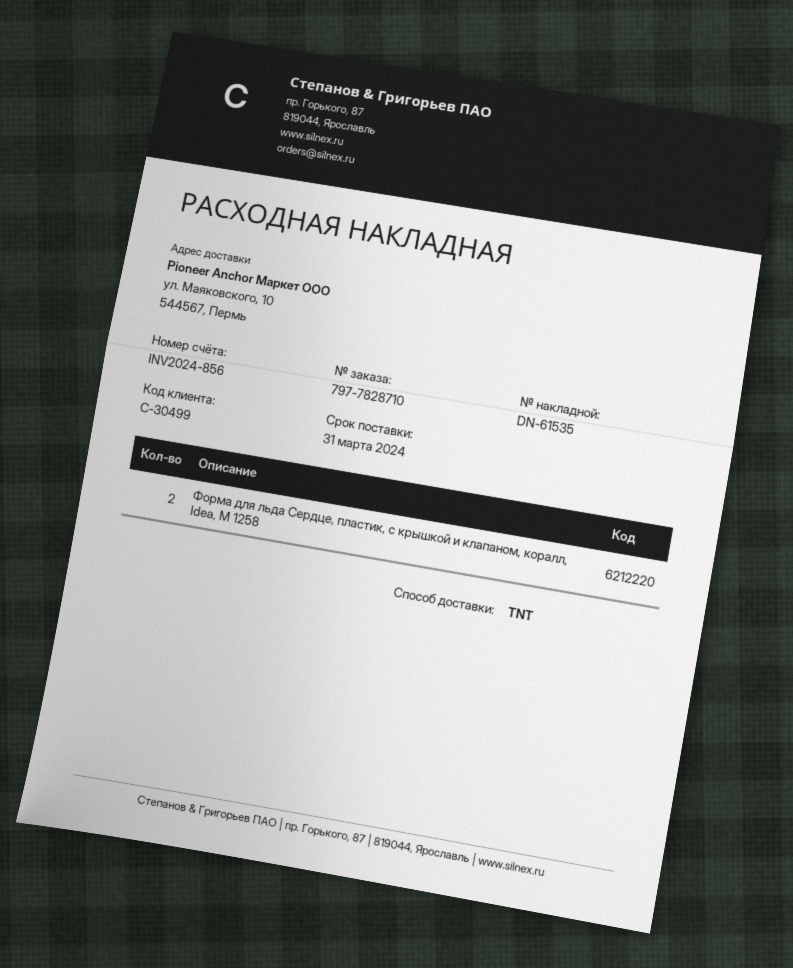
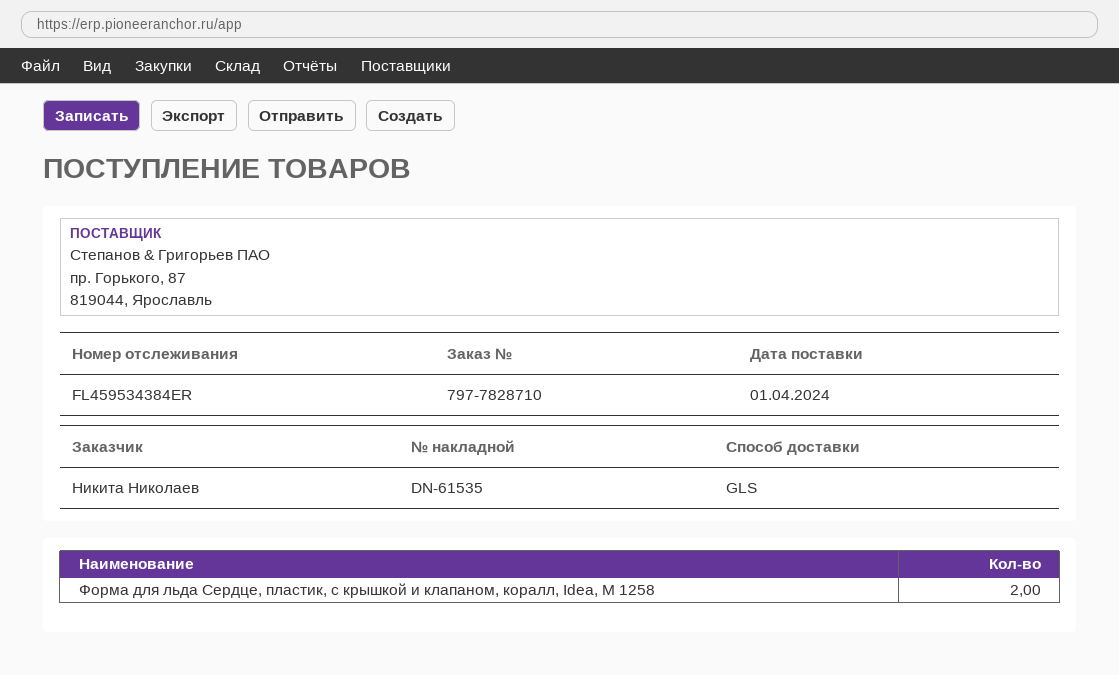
delivery date: 2024-03-31 -> 2024-04-01
shipping method: TNT -> GLS

